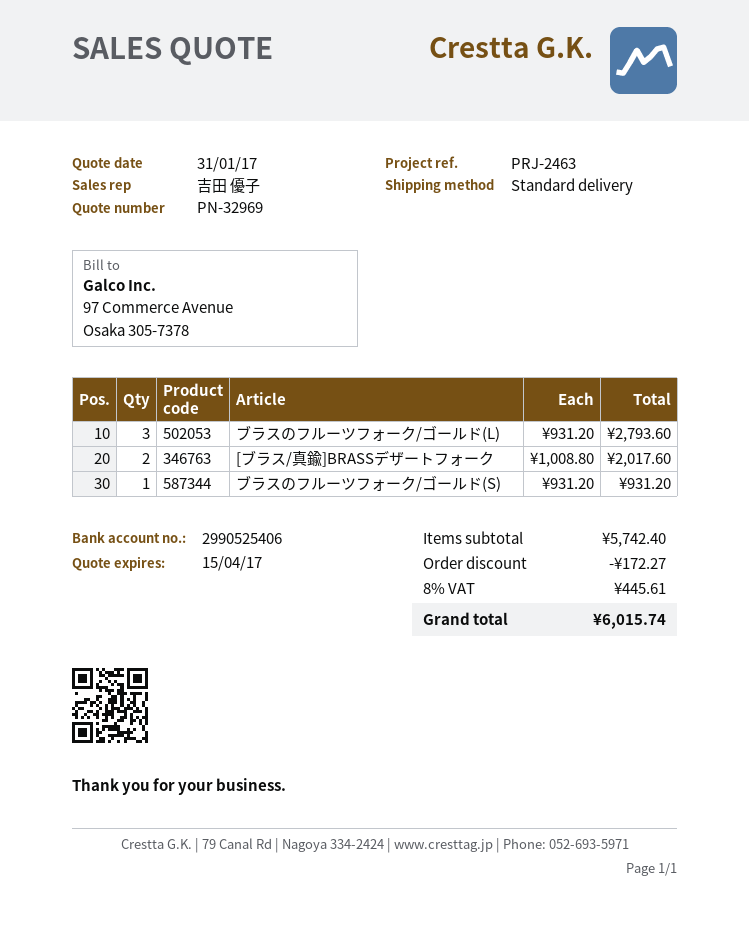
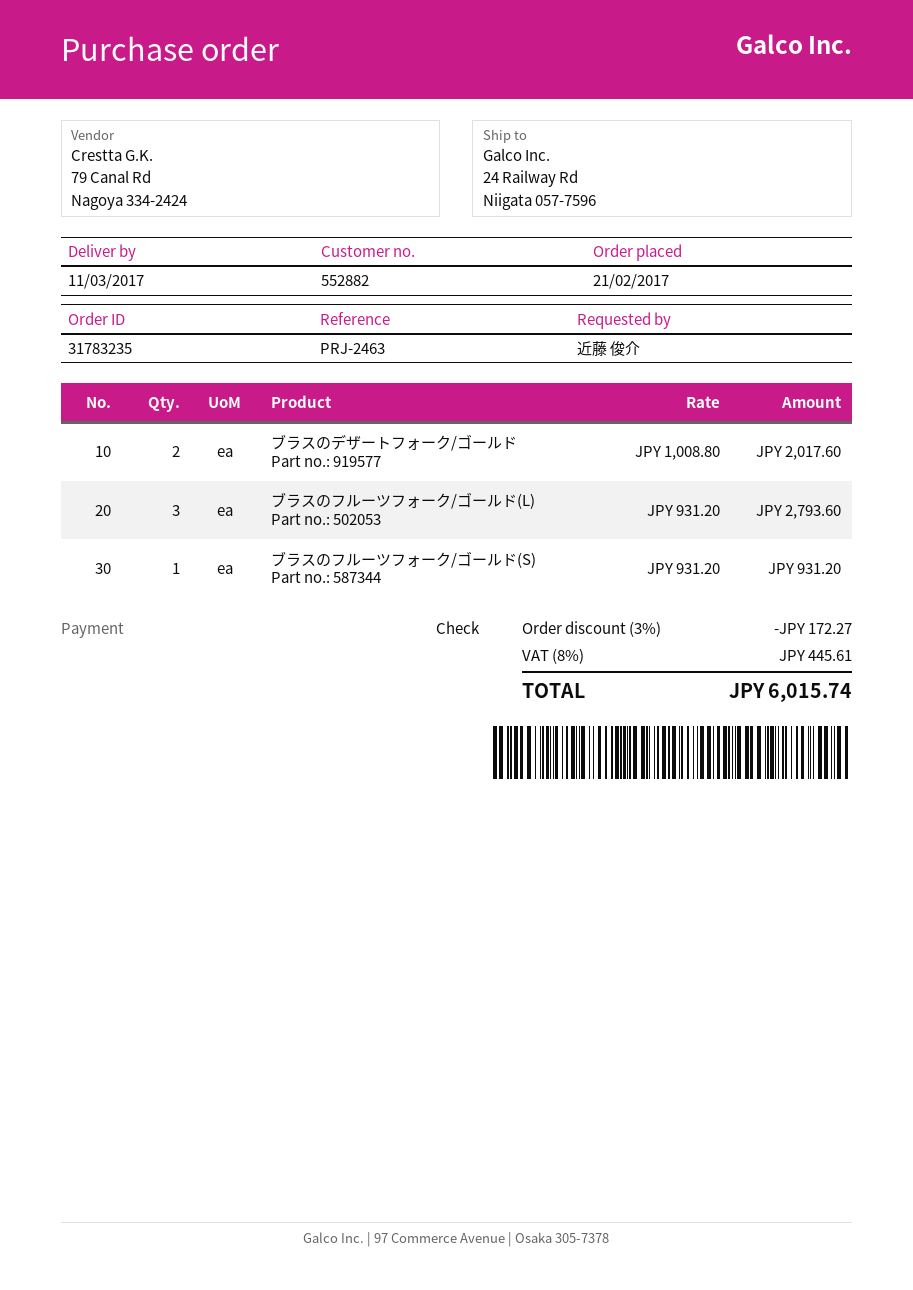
[ブラス/真鍮]BRASSデザートフォーク: 2 x 1008.80 = 2017.60 -> none
ブラスのデザートフォーク/ゴールド: none -> 2 x 1008.80 = 2017.60

